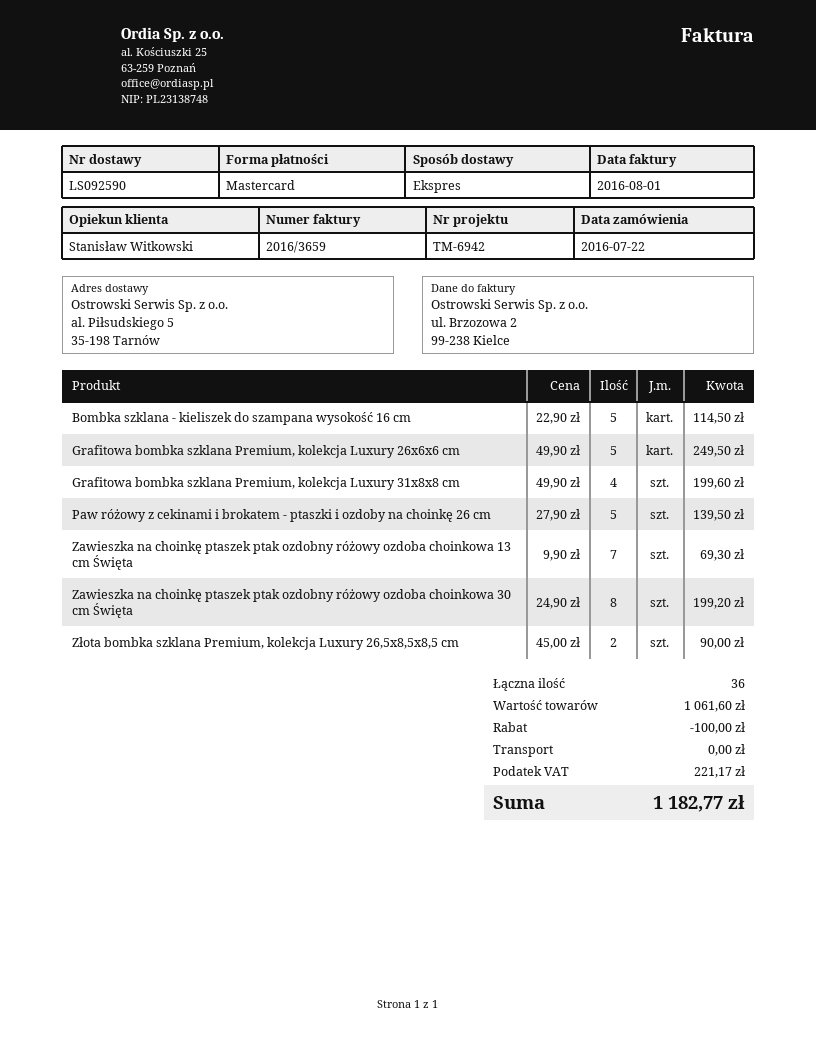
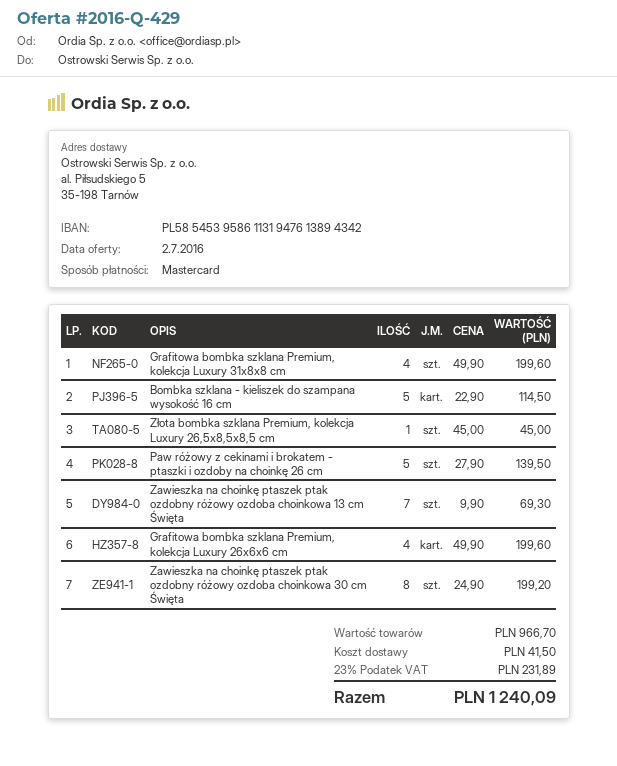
Grafitowa bombka szklana Premium, kolekcja Luxury 26x6x6 cm: 5 x 49.90 = 249.50 -> 4 x 49.90 = 199.60
Złota bombka szklana Premium, kolekcja Luxury 26,5x8,5x8,5 cm: 2 x 45.00 = 90.00 -> 1 x 45.00 = 45.00
subtotal: 1061.60 -> 966.70
discount: 100.00 -> none
shipping: 0.00 -> 41.50
tax: 221.17 -> 231.89
total: 1182.77 -> 1240.09

